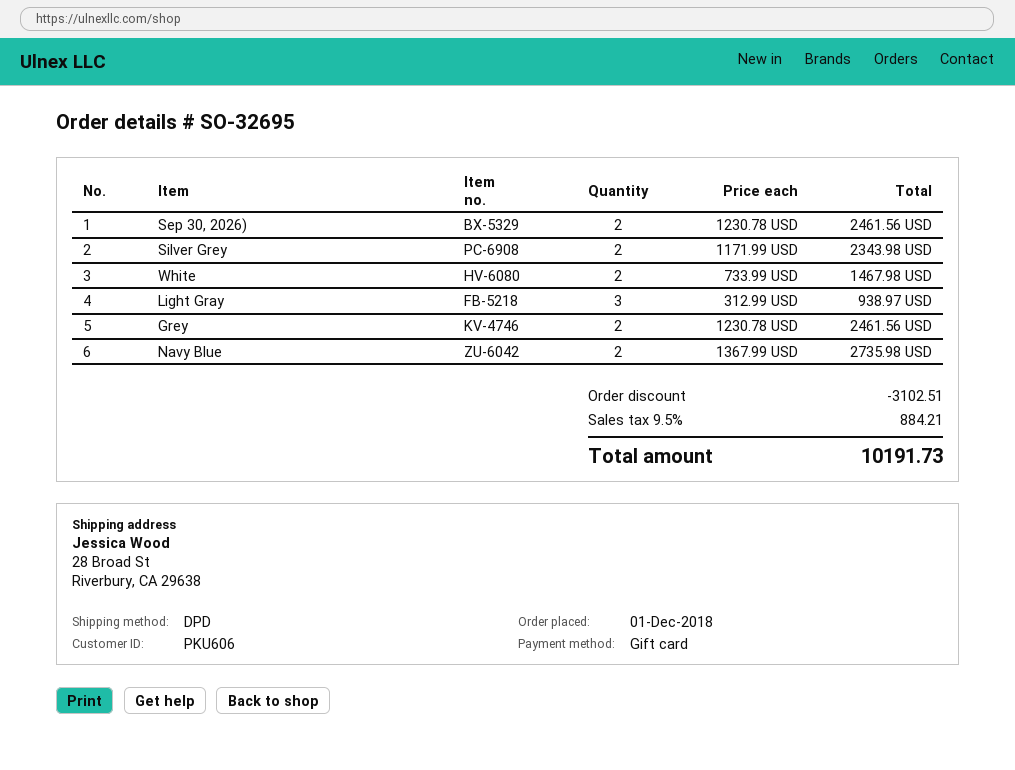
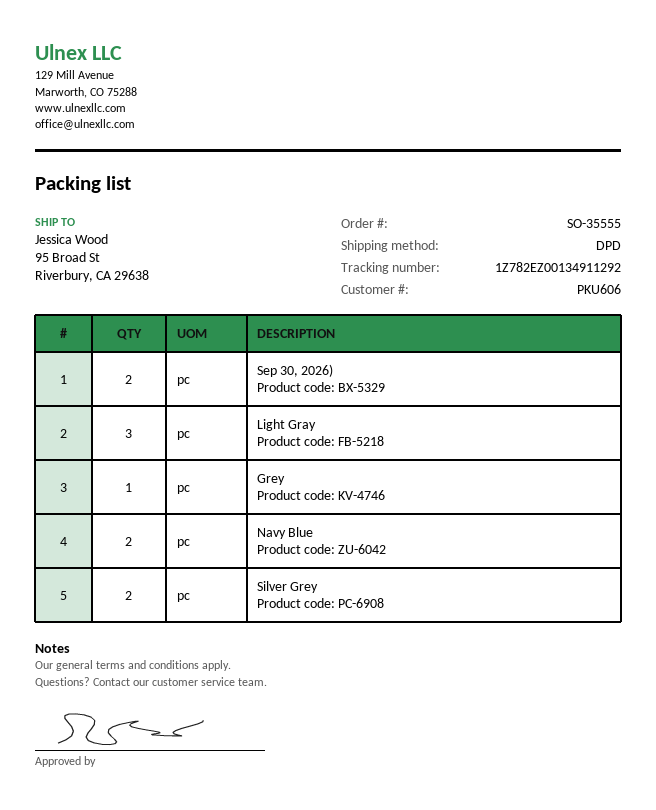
order number: SO-32695 -> SO-35555
ship to: 28 Broad St, Riverbury, CA 29638 -> 95 Broad St, Riverbury, CA 29638
White: 2 -> none
Grey: 2 -> 1

